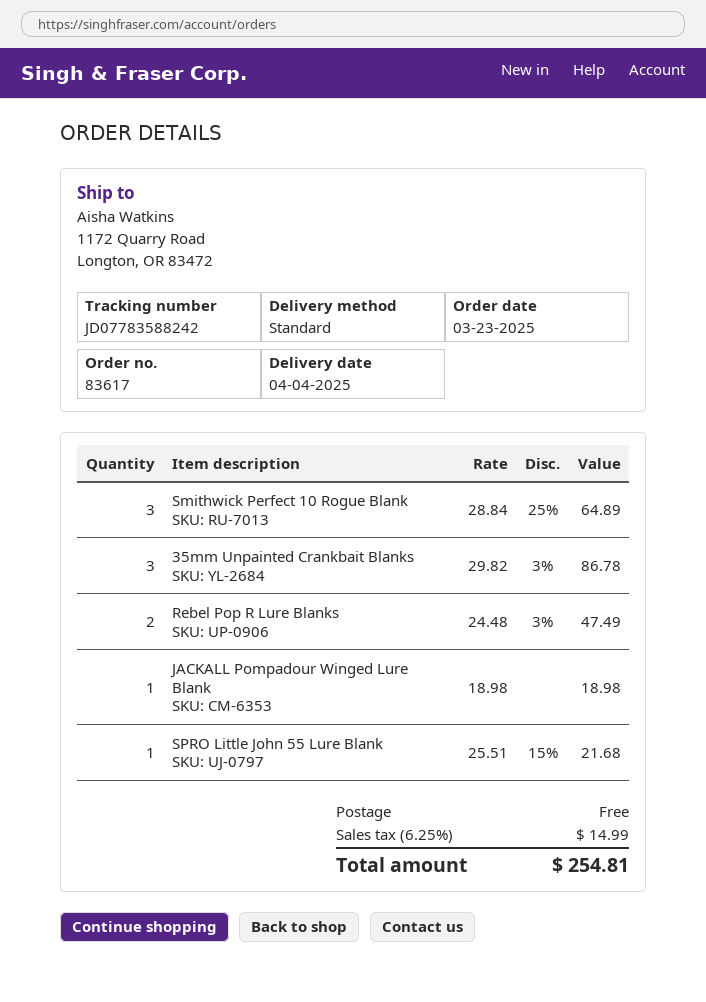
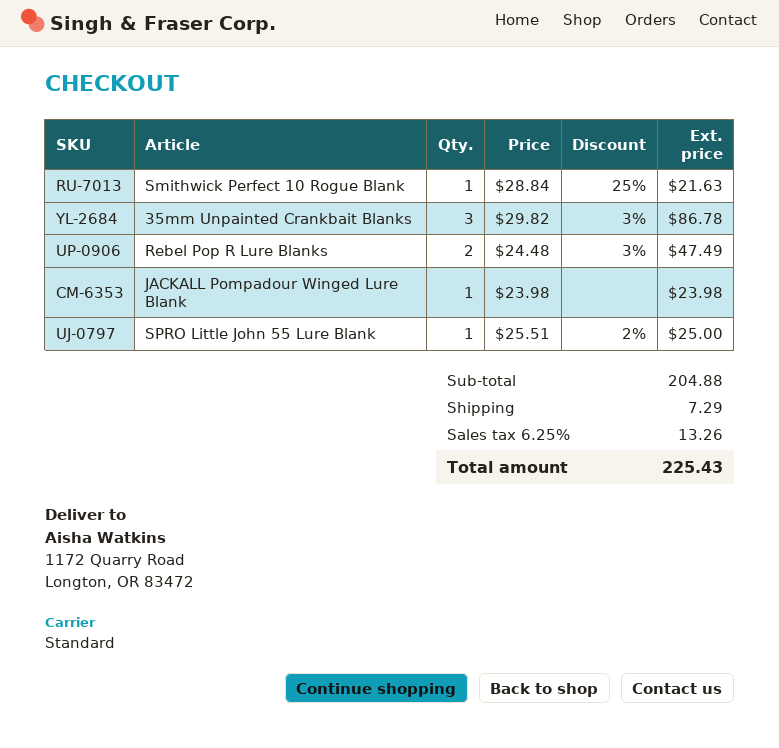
Smithwick Perfect 10 Rogue Blank: 3 x 28.84 - 25% = 64.89 -> 1 x 28.84 - 25% = 21.63
JACKALL Pompadour Winged Lure Blank: 1 x 18.98 = 18.98 -> 1 x 23.98 = 23.98
SPRO Little John 55 Lure Blank: 1 x 25.51 - 15% = 21.68 -> 1 x 25.51 - 2% = 25.00
shipping: 0.00 -> 7.29
tax: 6.25% = 14.99 -> 6.25% = 13.26
total: 254.81 -> 225.43

